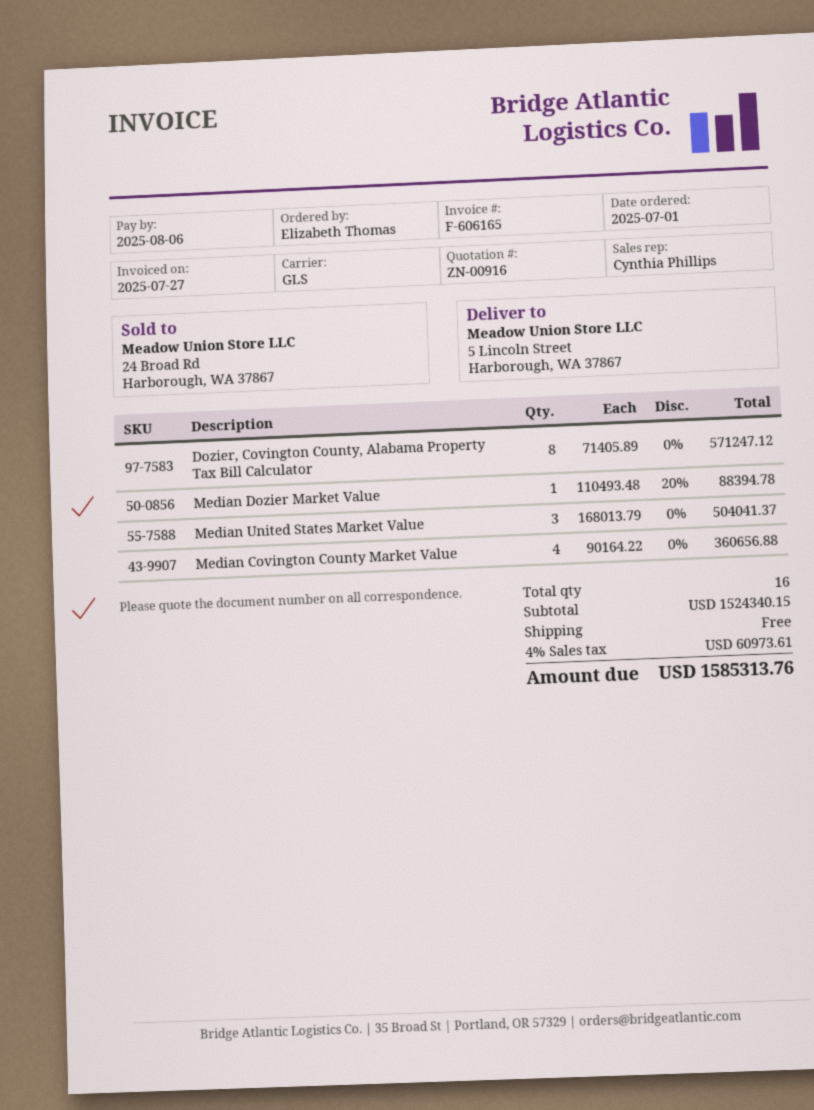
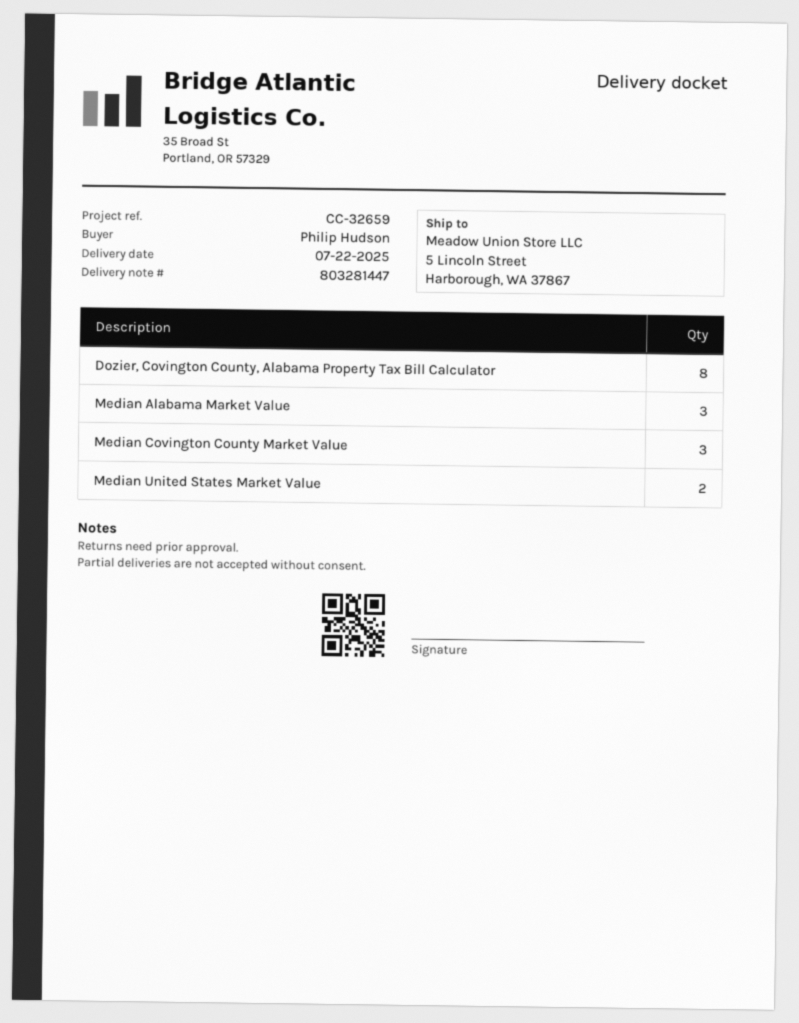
ordered by: Elizabeth Thomas -> Philip Hudson
Median Dozier Market Value: 1 -> none
Median United States Market Value: 3 -> 2
Median Covington County Market Value: 4 -> 3
Median Alabama Market Value: none -> 3

